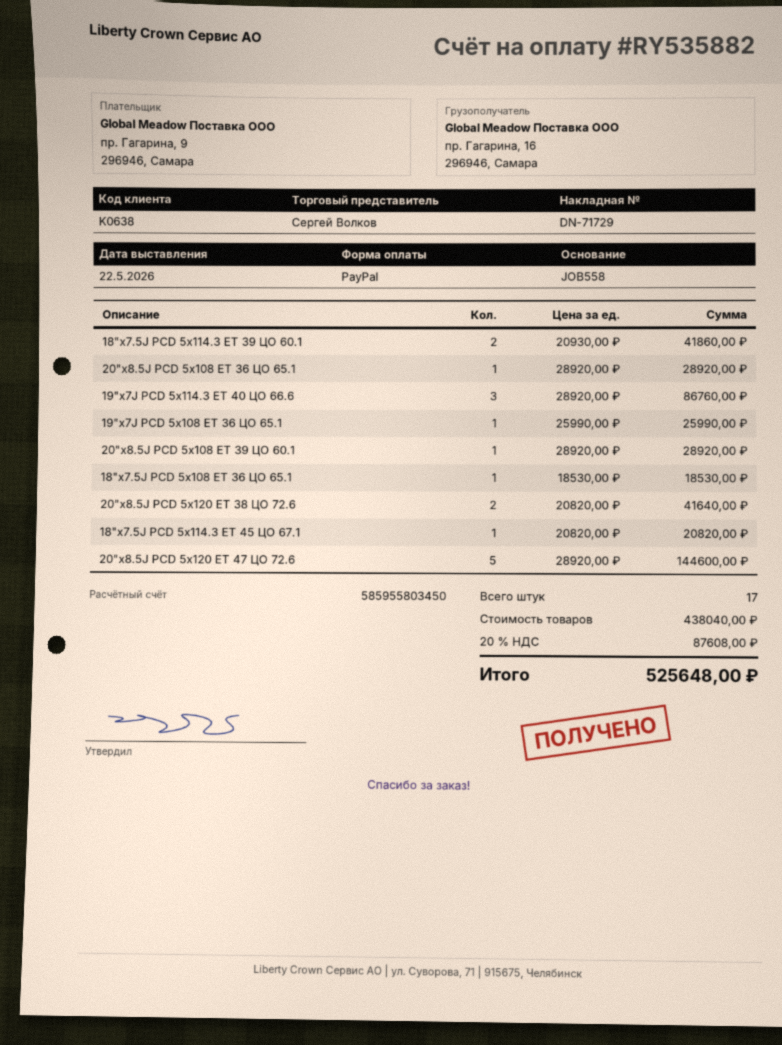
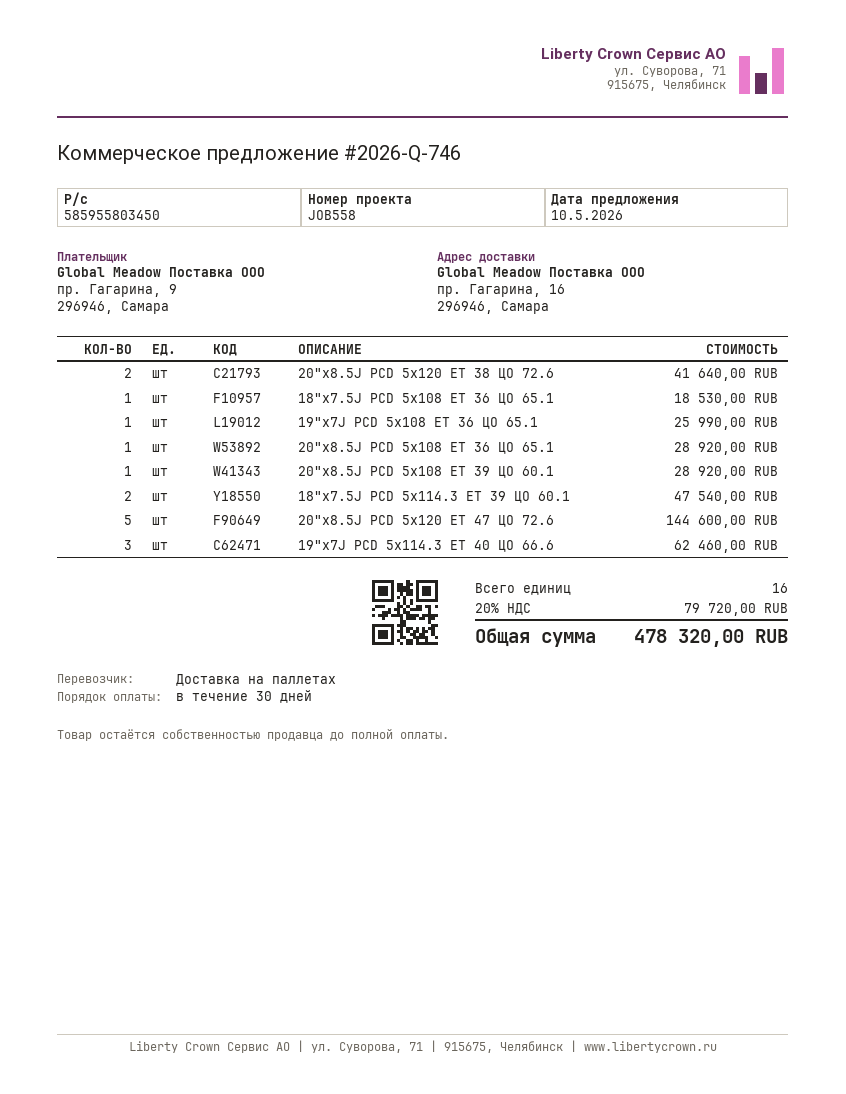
18"x7.5J PCD 5x114.3 ЕТ 39 ЦО 60.1: 2 for 41860.00 -> 2 for 47540.00
19"x7J PCD 5x114.3 ЕТ 40 ЦО 66.6: 3 for 86760.00 -> 3 for 62460.00
18"x7.5J PCD 5x114.3 ЕТ 45 ЦО 67.1: 1 for 20820.00 -> none
total quantity: 17 -> 16
tax: 20% = 87608.00 -> 20% = 79720.00
total: 525648.00 -> 478320.00

